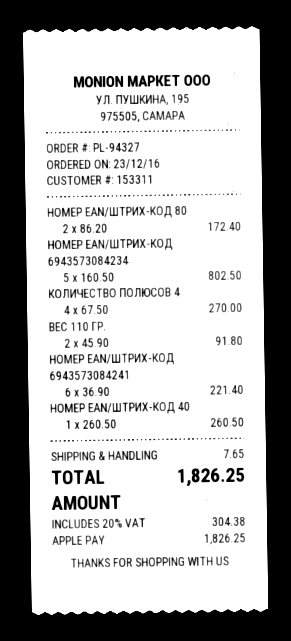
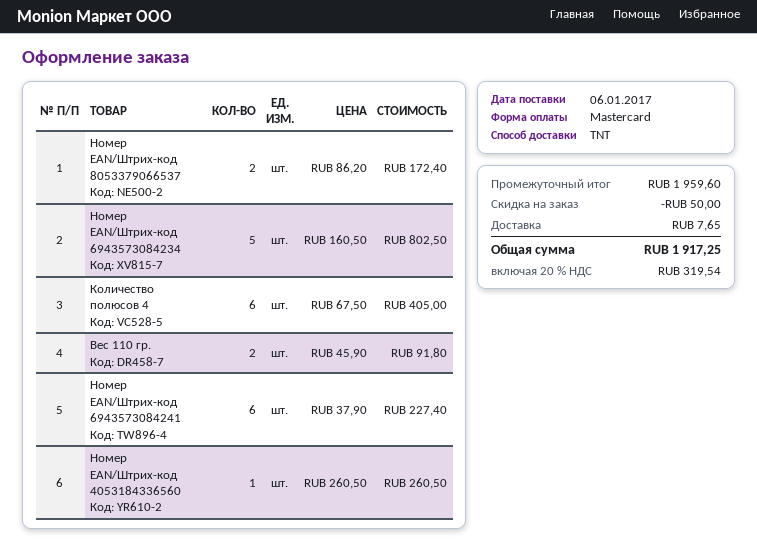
payment method: Apple Pay -> Mastercard
КОЛИЧЕСТВО ПОЛЮСОВ 4: 4 x 67.50 = 270.00 -> 6 x 67.50 = 405.00
НОМЕР EAN/ШТРИХ-КОД 6943573084241: 6 x 36.90 = 221.40 -> 6 x 37.90 = 227.40
discount: none -> 50.00
tax: 20% = 304.38 -> 20% = 319.54
total: 1826.25 -> 1917.25

